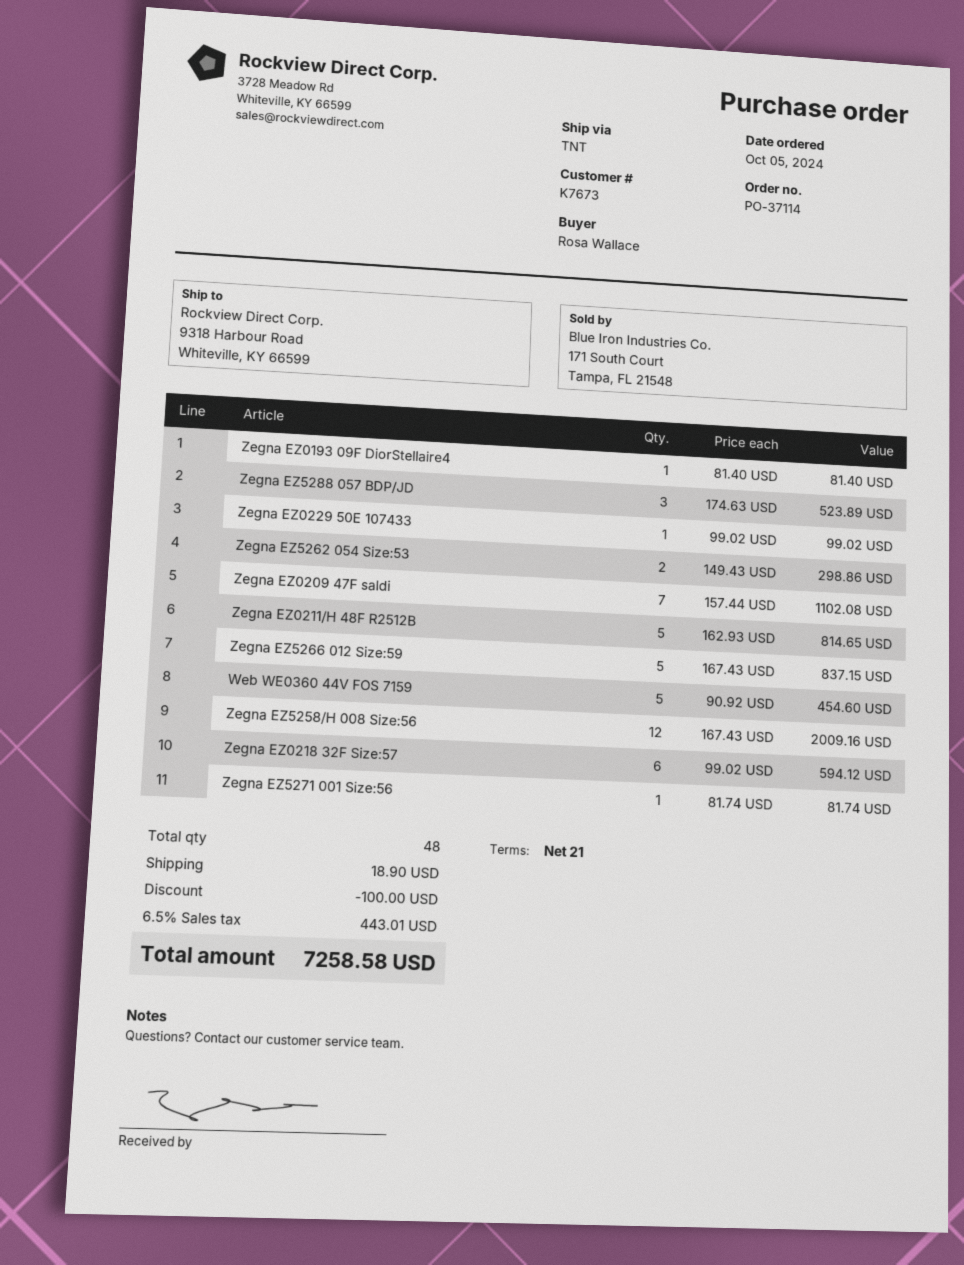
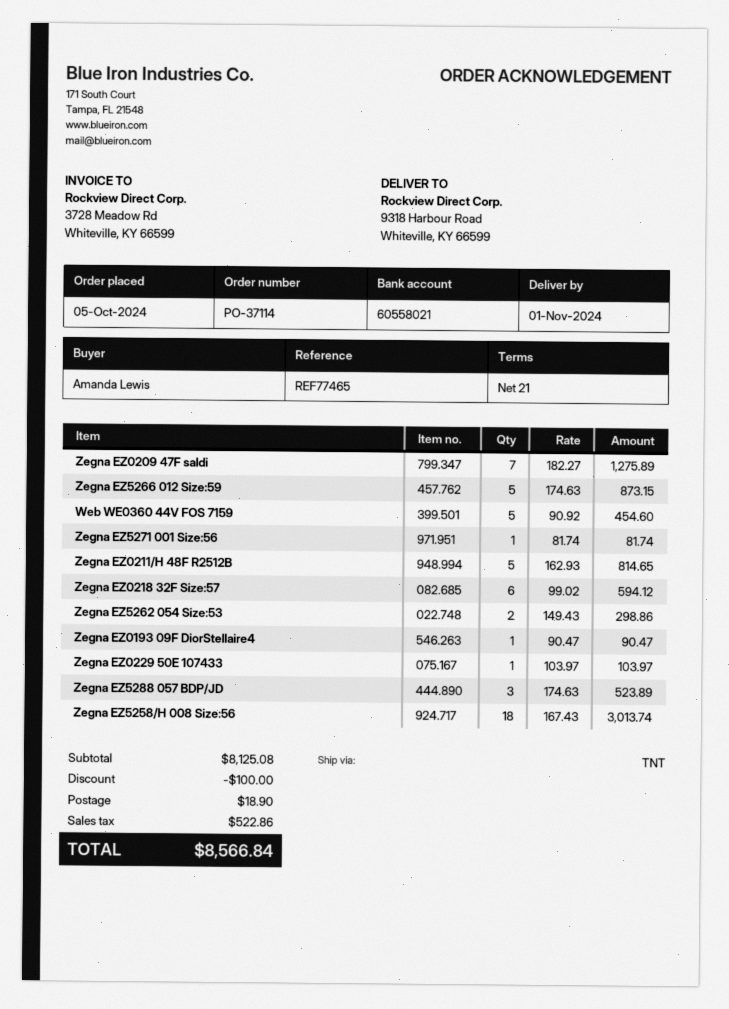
ordered by: Rosa Wallace -> Amanda Lewis
Zegna EZ0193 09F DiorStellaire4: 1 x 81.40 = 81.40 -> 1 x 90.47 = 90.47
Zegna EZ0229 50E 107433: 1 x 99.02 = 99.02 -> 1 x 103.97 = 103.97
Zegna EZ0209 47F saldi: 7 x 157.44 = 1102.08 -> 7 x 182.27 = 1275.89
Zegna EZ5266 012 Size:59: 5 x 167.43 = 837.15 -> 5 x 174.63 = 873.15
Zegna EZ5258/H 008 Size:56: 12 x 167.43 = 2009.16 -> 18 x 167.43 = 3013.74
tax: 443.01 -> 522.86
total: 7258.58 -> 8566.84

